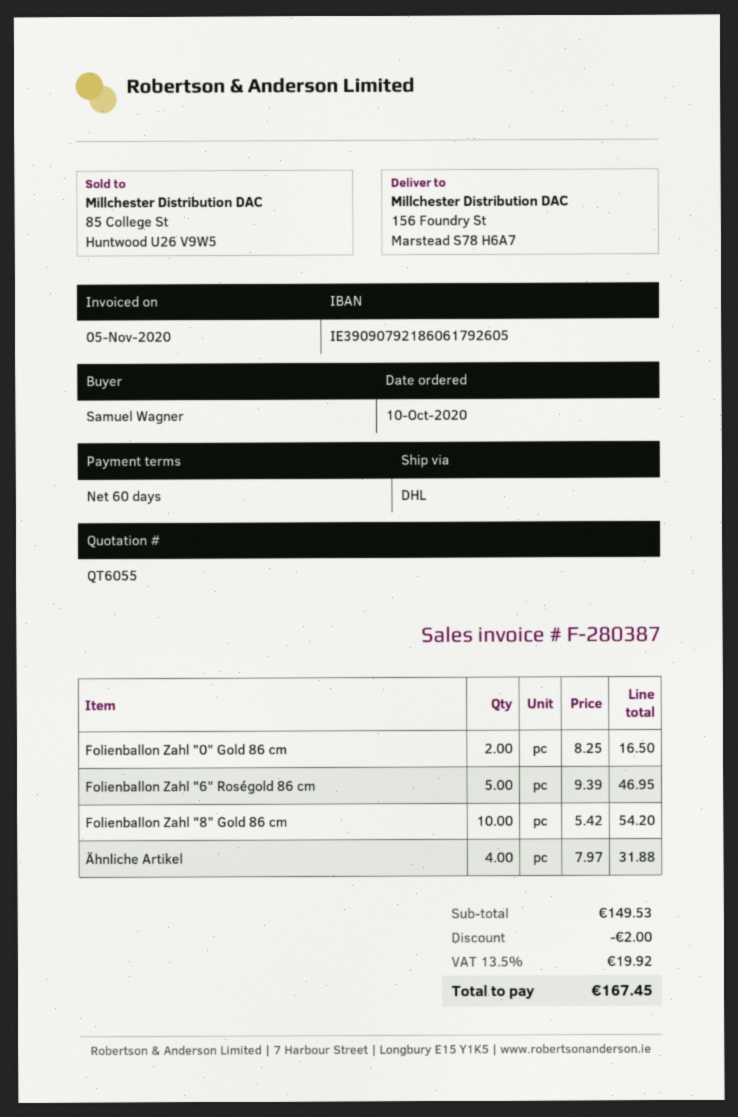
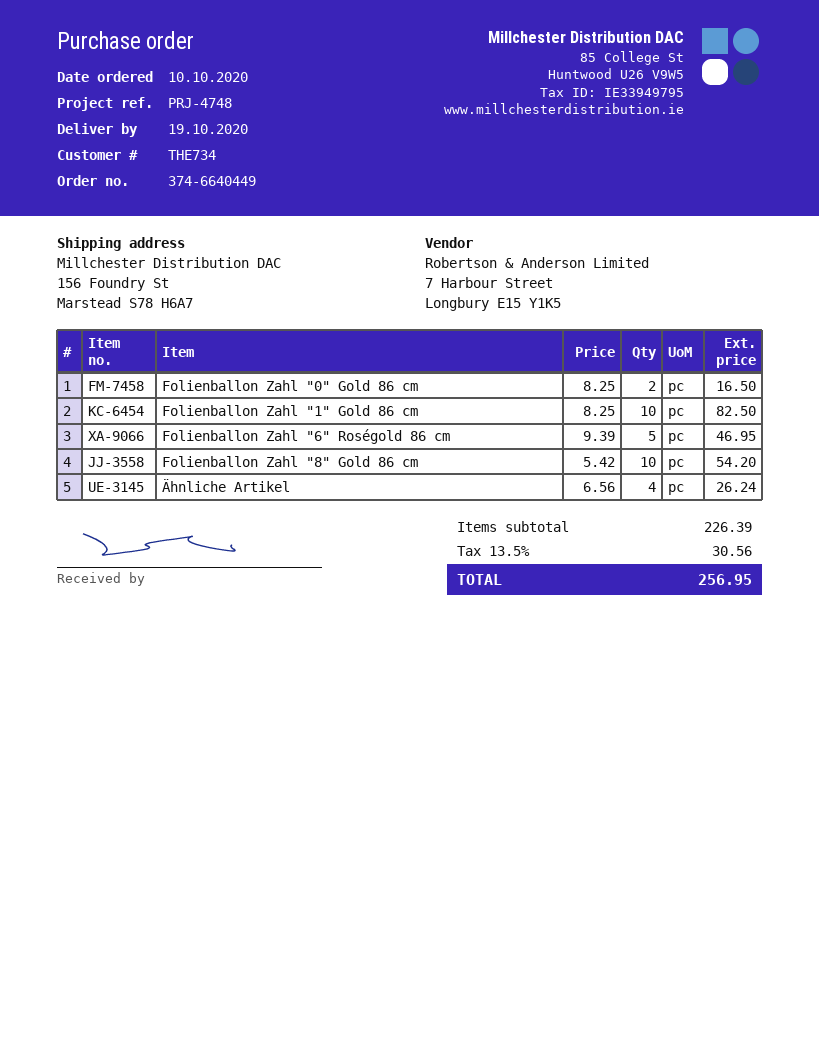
Ähnliche Artikel: 4 x 7.97 = 31.88 -> 4 x 6.56 = 26.24
Folienballon Zahl "1" Gold 86 cm: none -> 10 x 8.25 = 82.50
subtotal: 149.53 -> 226.39
discount: 2.00 -> none
tax: 13.5% = 19.92 -> 13.5% = 30.56
total: 167.45 -> 256.95

